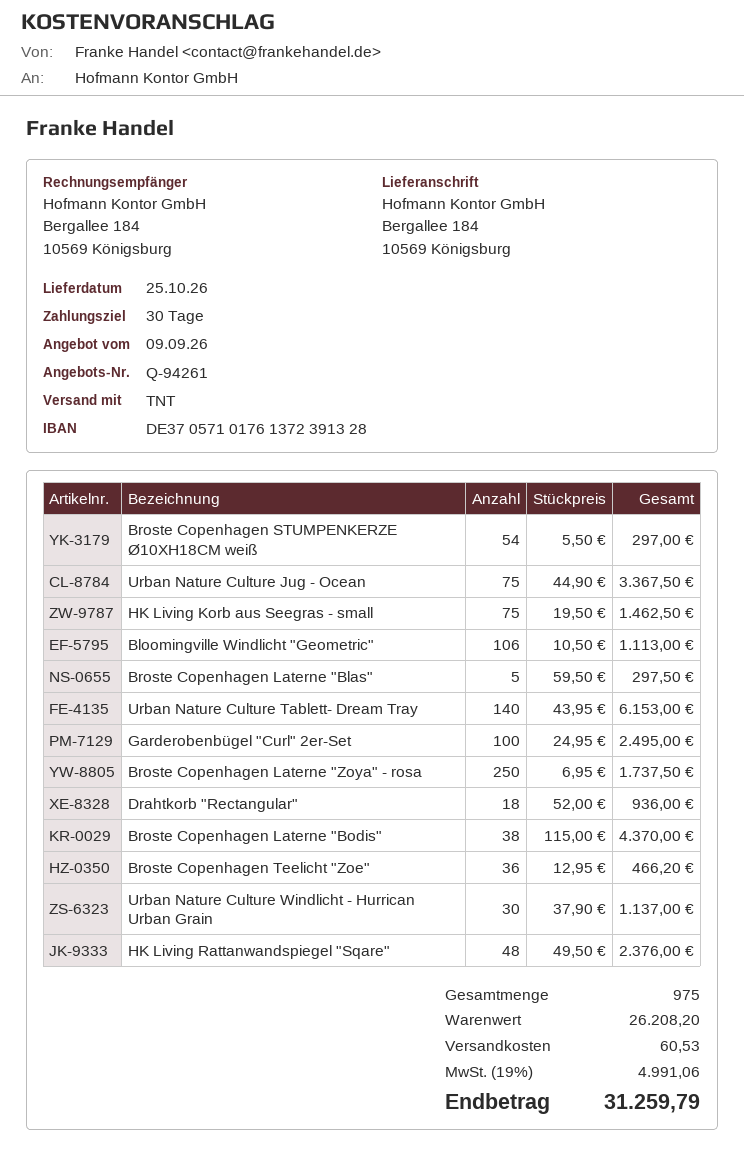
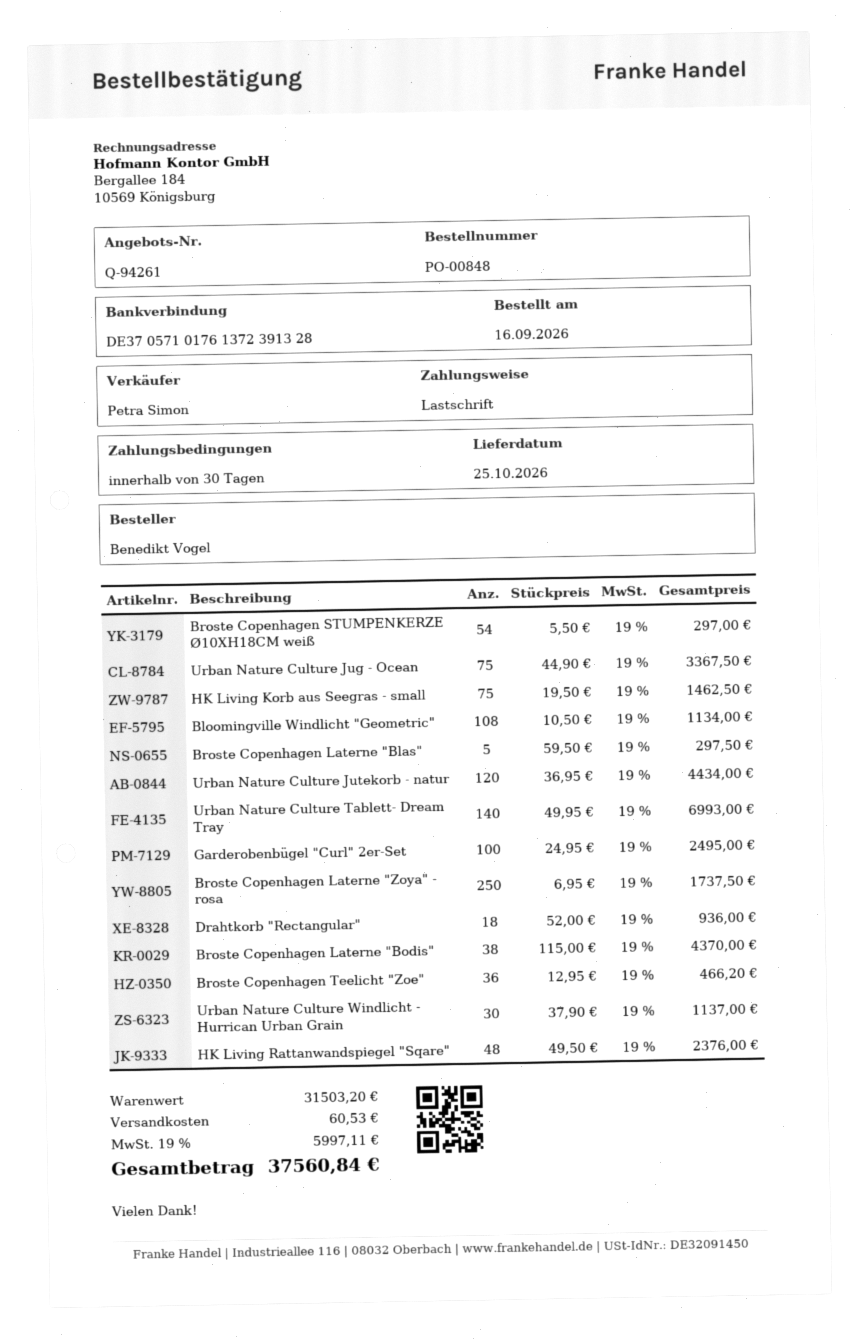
Bloomingville Windlicht "Geometric": 106 x 10.50 = 1113.00 -> 108 x 10.50 = 1134.00
Urban Nature Culture Tablett- Dream Tray: 140 x 43.95 = 6153.00 -> 140 x 49.95 = 6993.00
Urban Nature Culture Jutekorb - natur: none -> 120 x 36.95 = 4434.00
subtotal: 26208.20 -> 31503.20
tax: 19% = 4991.06 -> 19% = 5997.11
total: 31259.79 -> 37560.84

